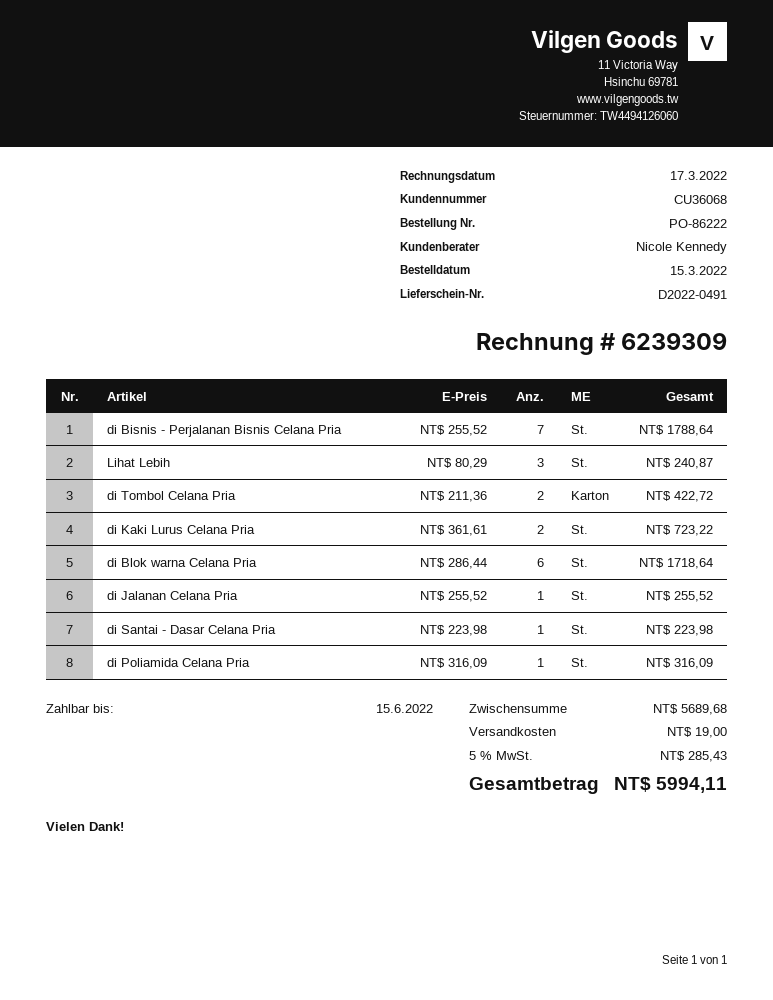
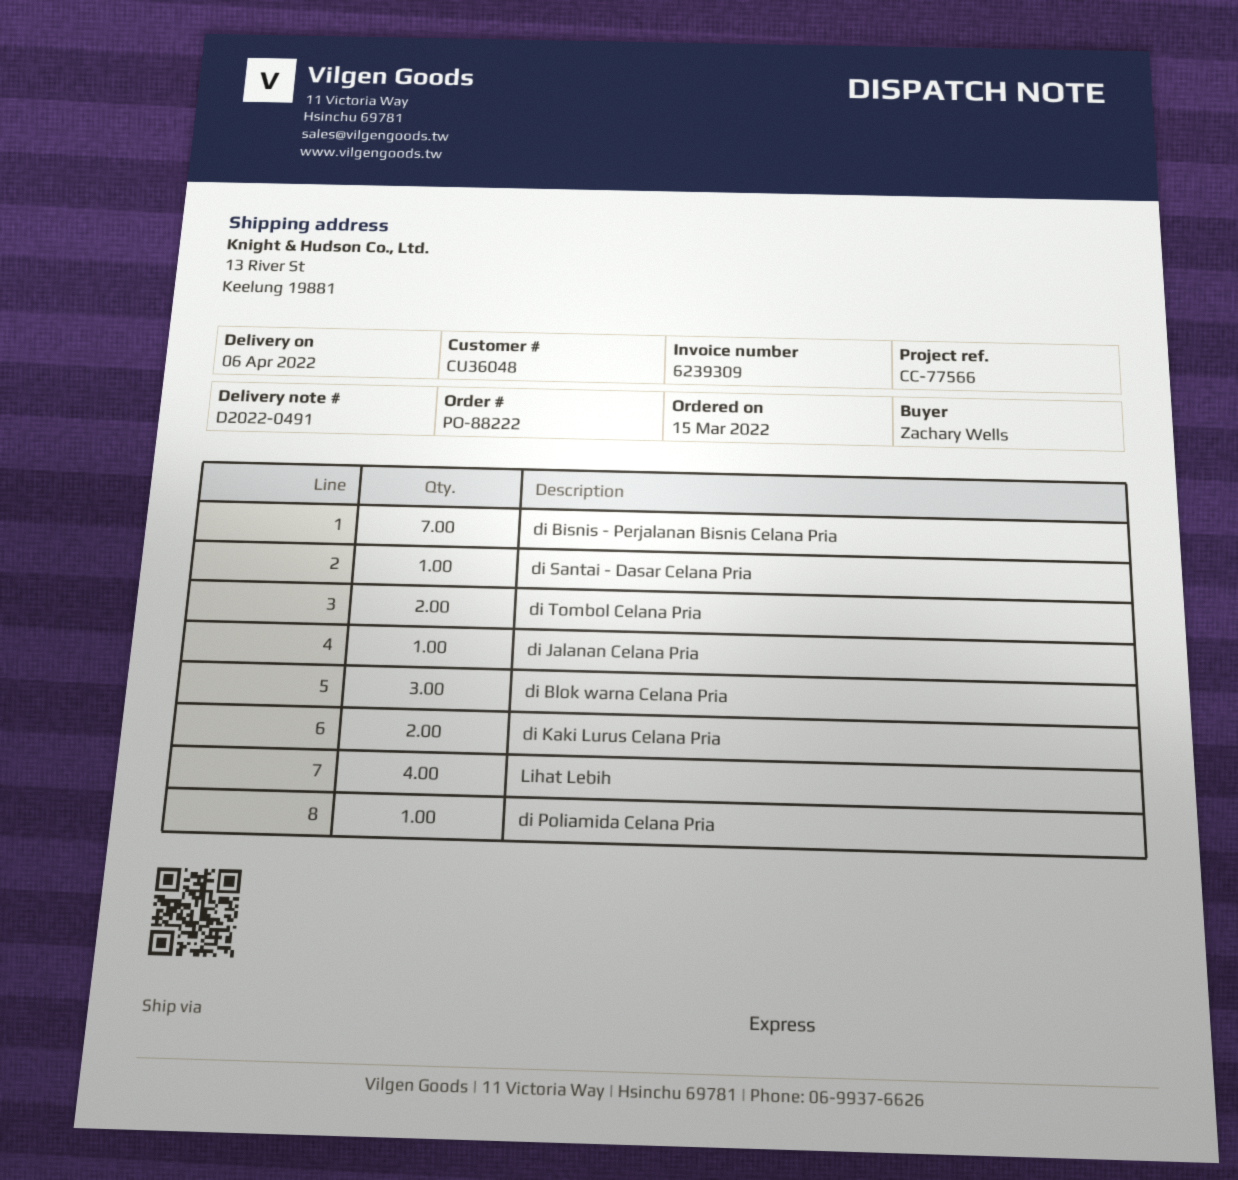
order number: PO-86222 -> PO-88222
customer number: CU36068 -> CU36048
Lihat Lebih: 3 -> 4
di Blok warna Celana Pria: 6 -> 3

